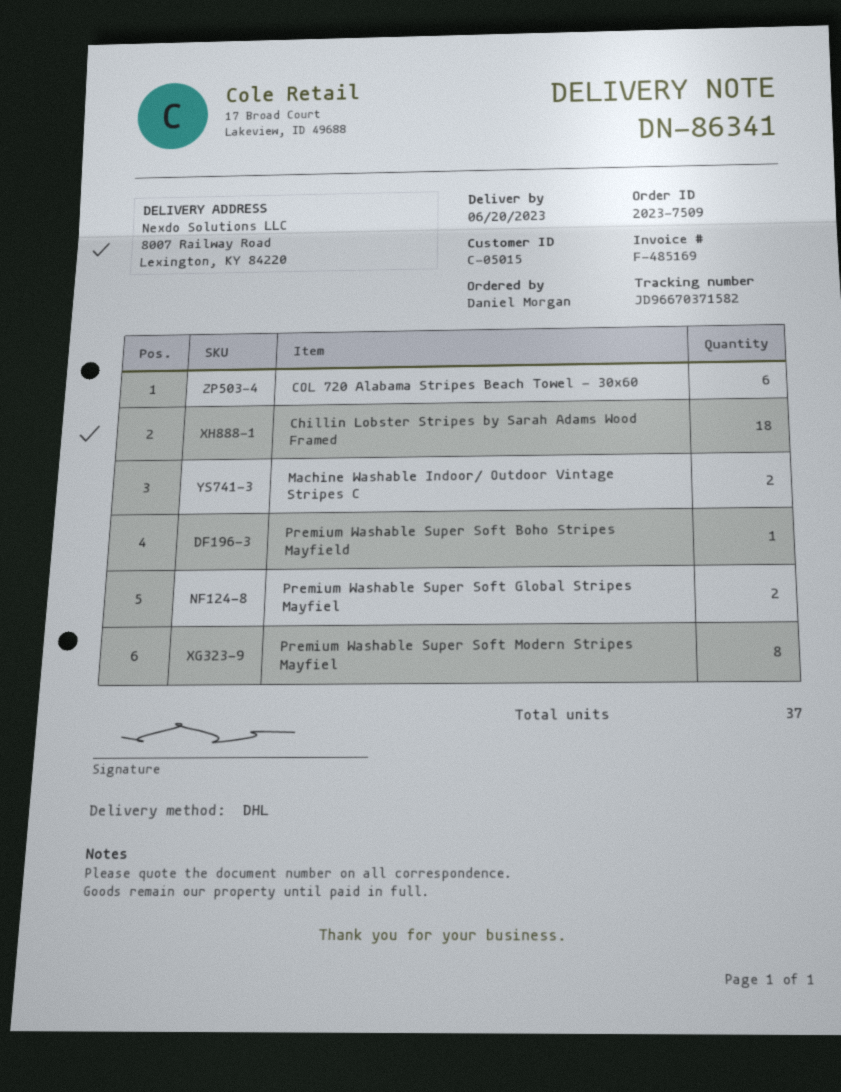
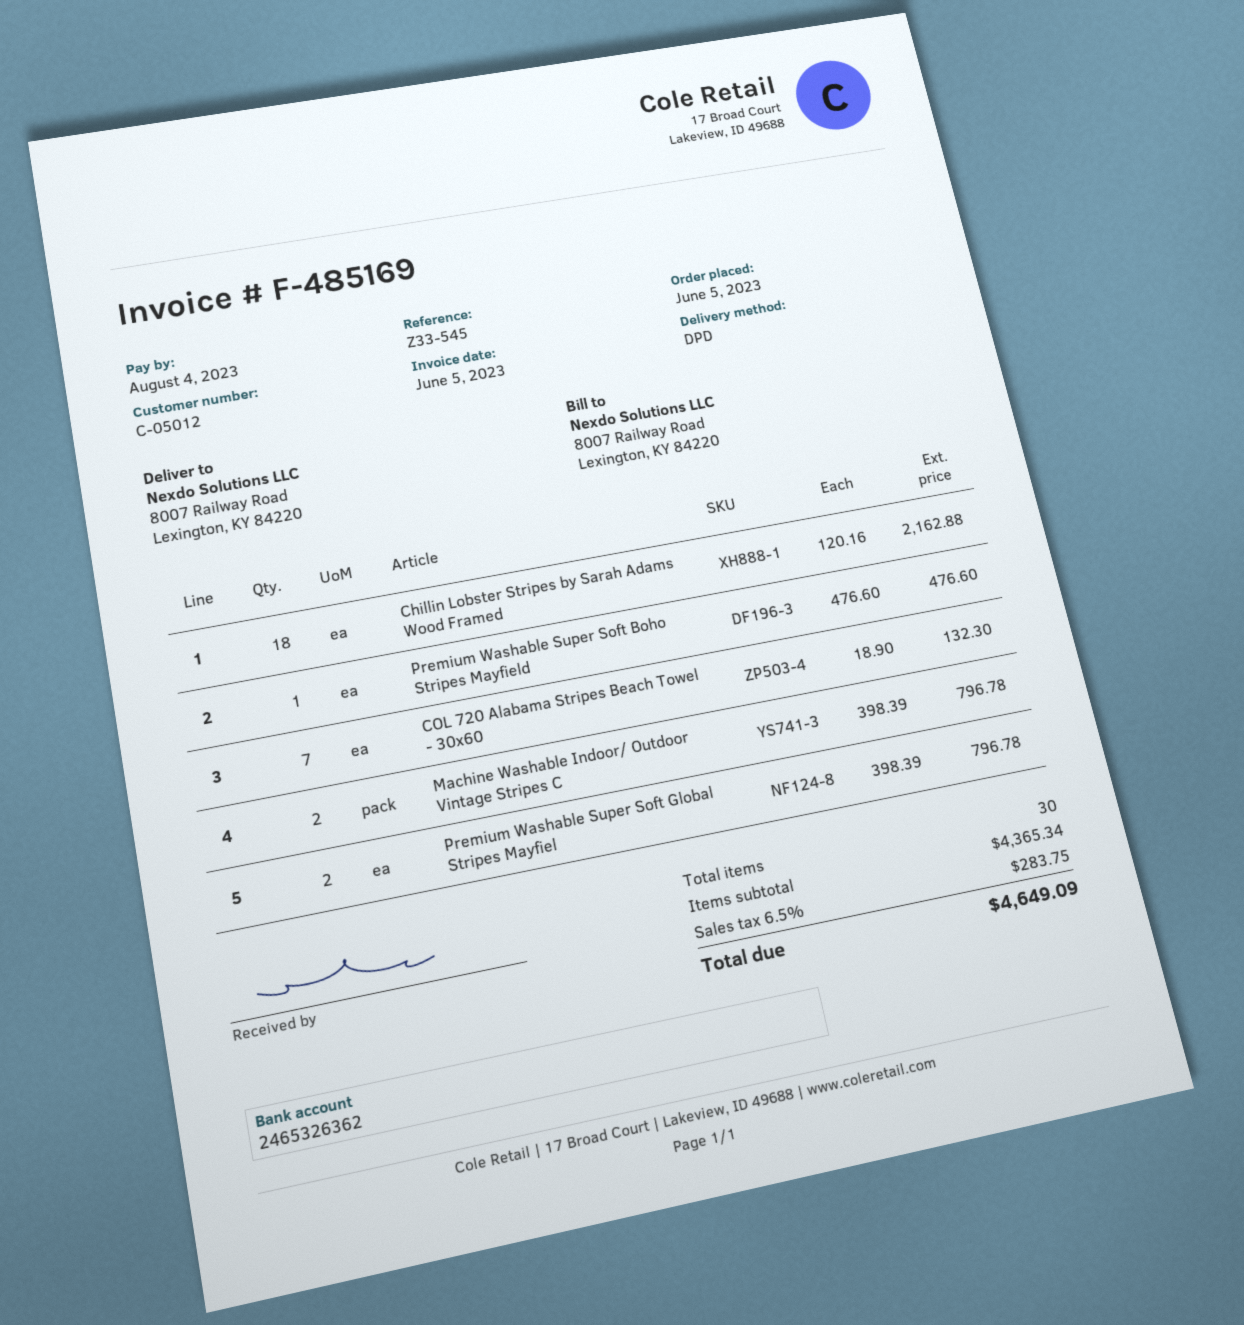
customer number: C-05015 -> C-05012
shipping method: DHL -> DPD
COL 720 Alabama Stripes Beach Towel - 30x60: 6 -> 7
Premium Washable Super Soft Modern Stripes Mayfiel: 8 -> none
total quantity: 37 -> 30

